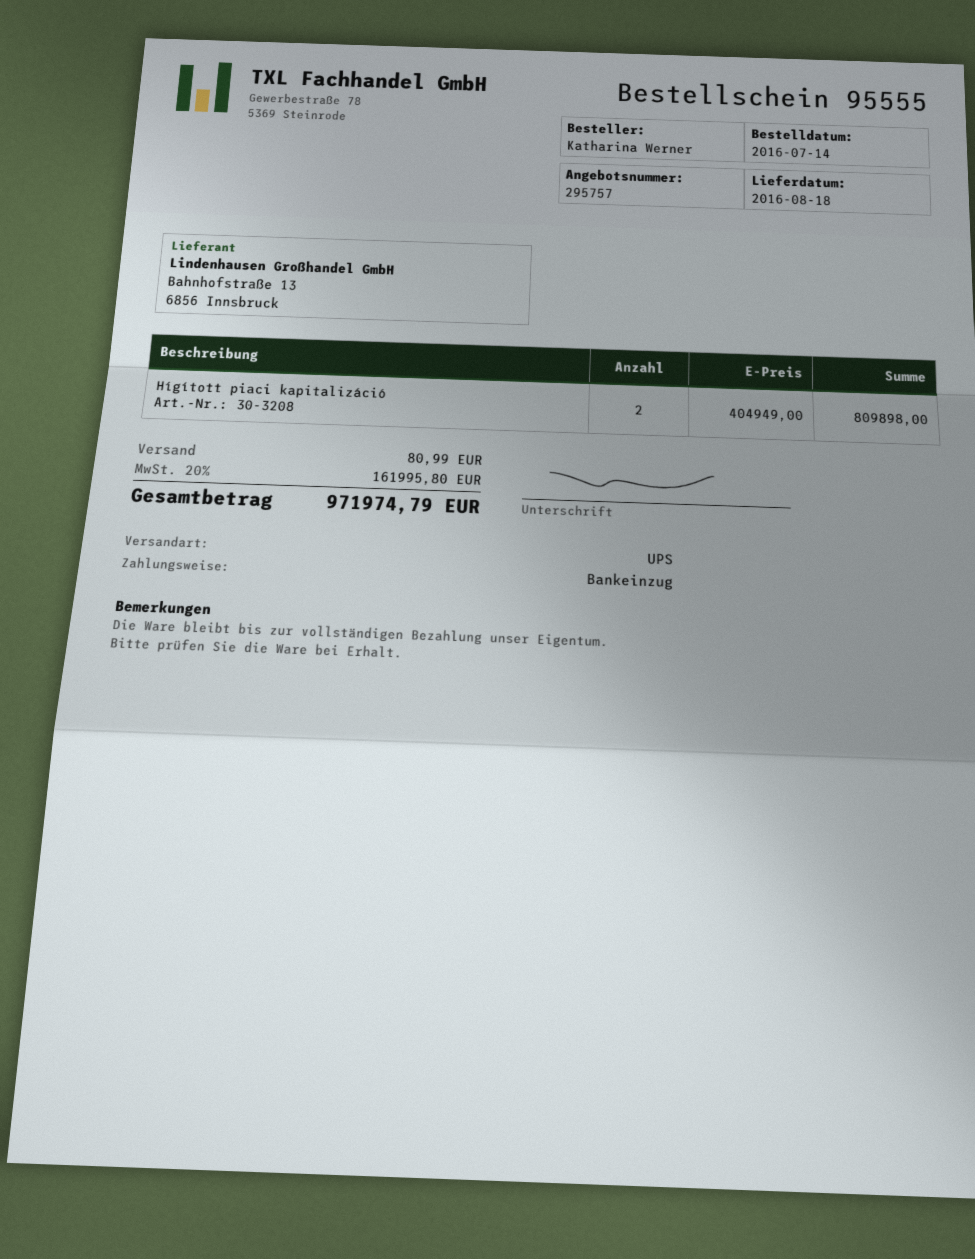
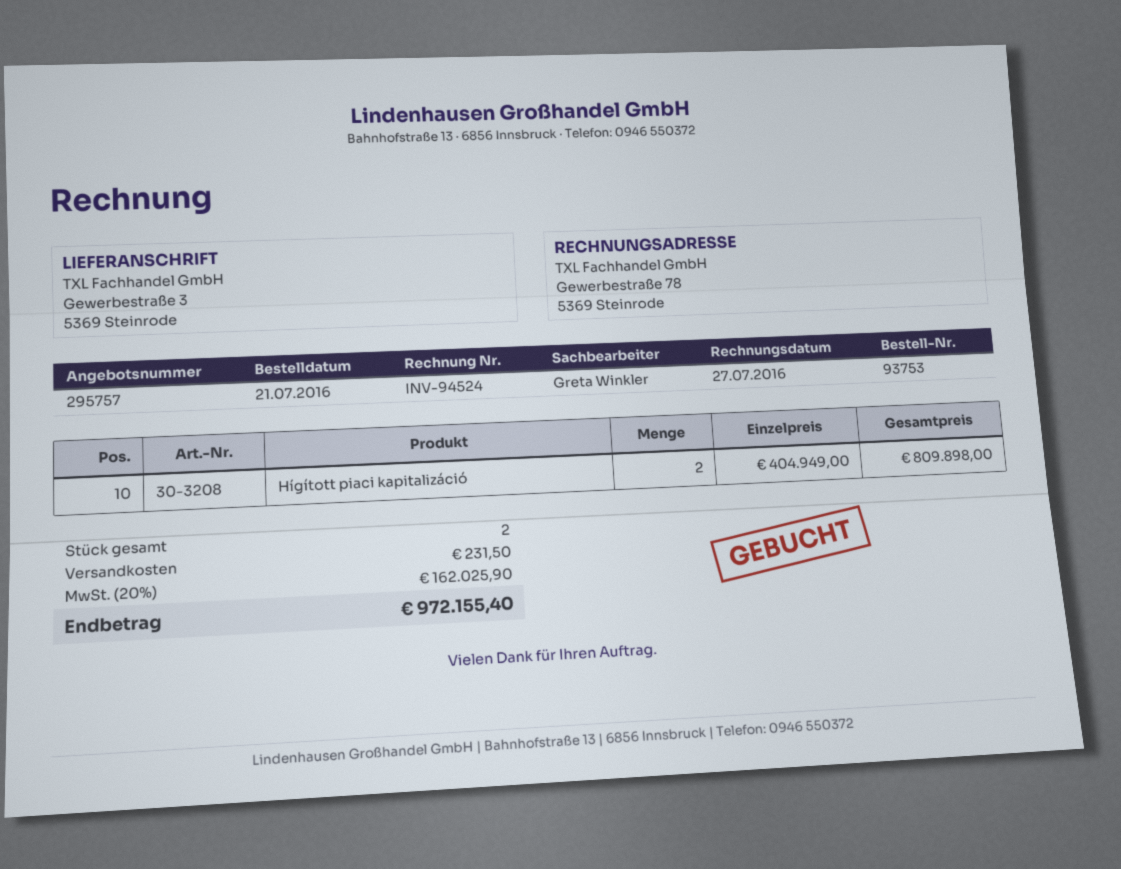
order number: 95555 -> 93753
order date: 2016-07-14 -> 2016-07-21
shipping: 80.99 -> 231.50
tax: 20% = 161995.80 -> 20% = 162025.90
total: 971974.79 -> 972155.40

